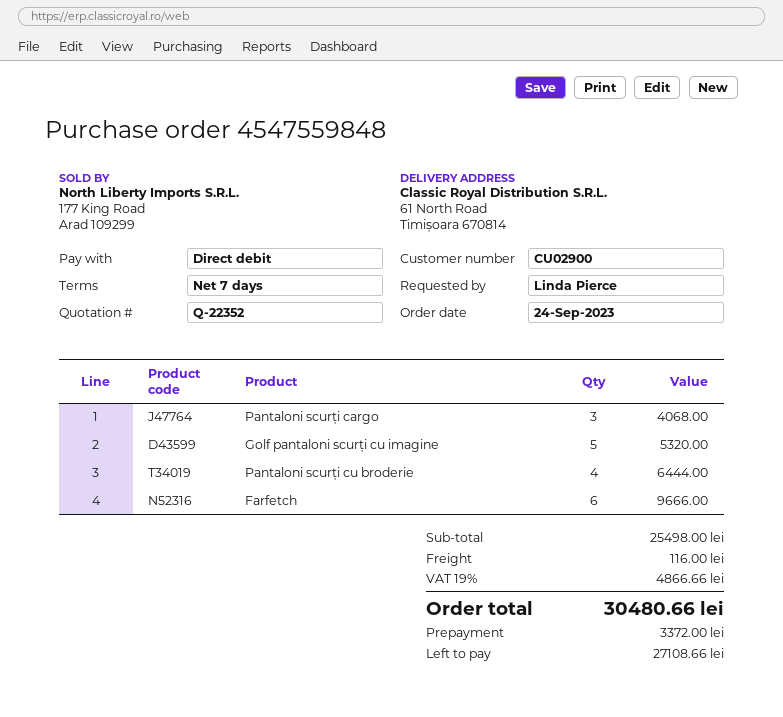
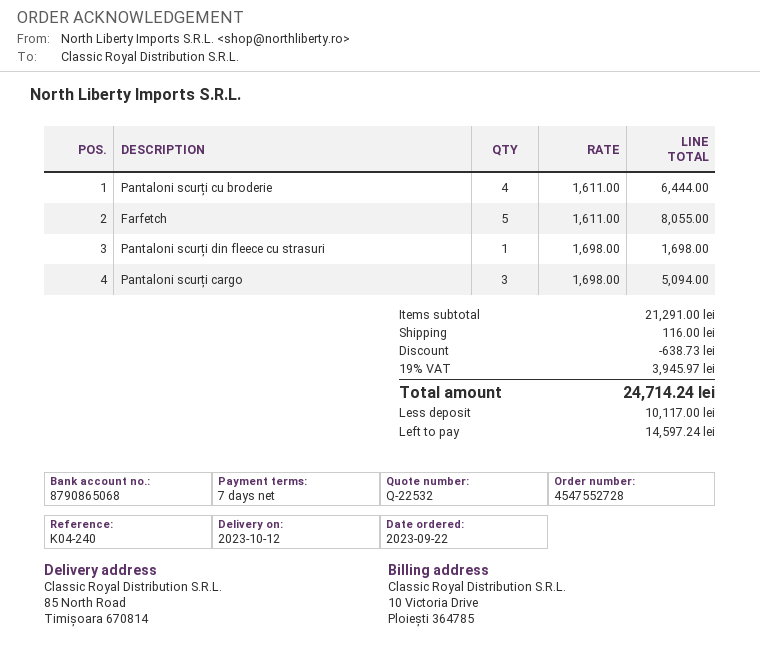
quote number: Q-22352 -> Q-22532
order number: 4547559848 -> 4547552728
order date: 2023-09-24 -> 2023-09-22
ship to: 61 North Road, Timișoara 670814 -> 85 North Road, Timișoara 670814
Pantaloni scurți cargo: 3 for 4068.00 -> 3 for 5094.00
Golf pantaloni scurți cu imagine: 5 for 5320.00 -> none
Farfetch: 6 for 9666.00 -> 5 for 8055.00
Pantaloni scurți din fleece cu strasuri: none -> 1 for 1698.00
subtotal: 25498.00 -> 21291.00
discount: none -> 638.73
tax: 19% = 4866.66 -> 19% = 3945.97
total: 30480.66 -> 24714.24
deposit: 3372.00 -> 10117.00
balance: 27108.66 -> 14597.24

